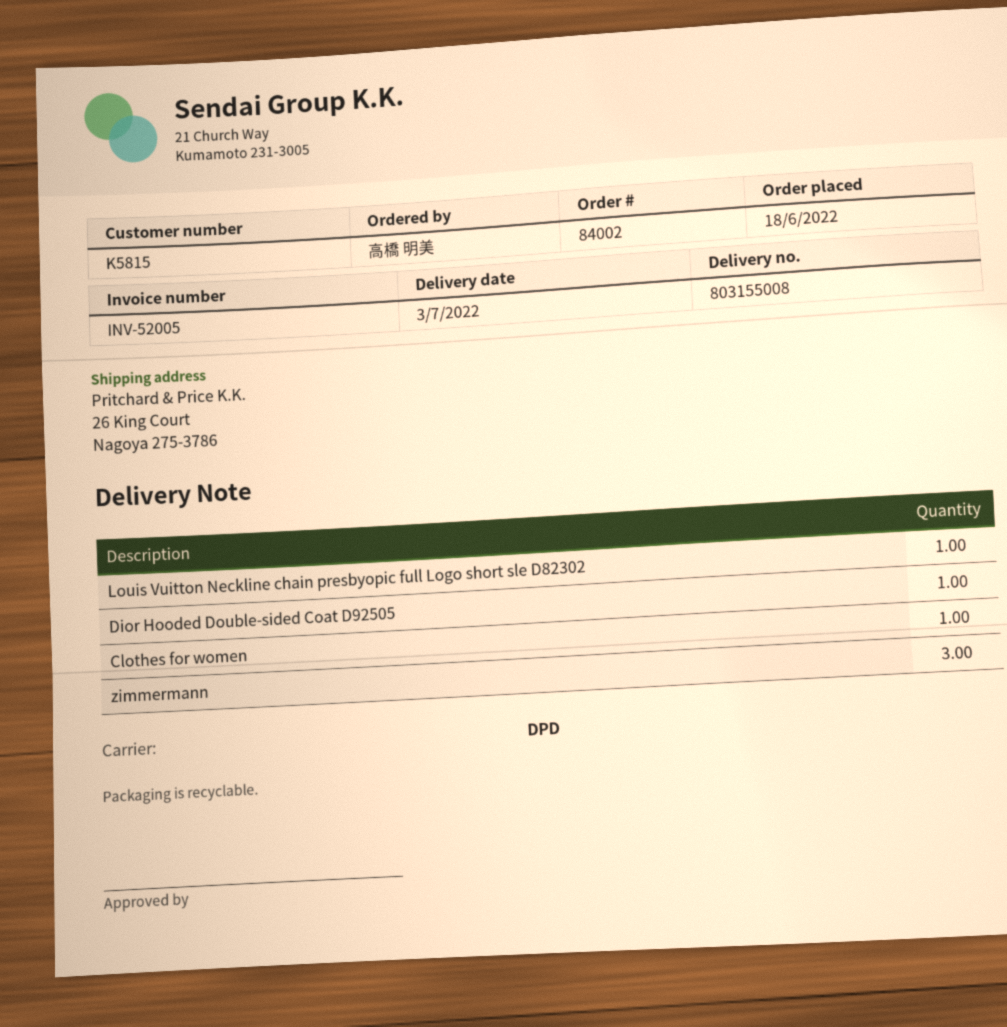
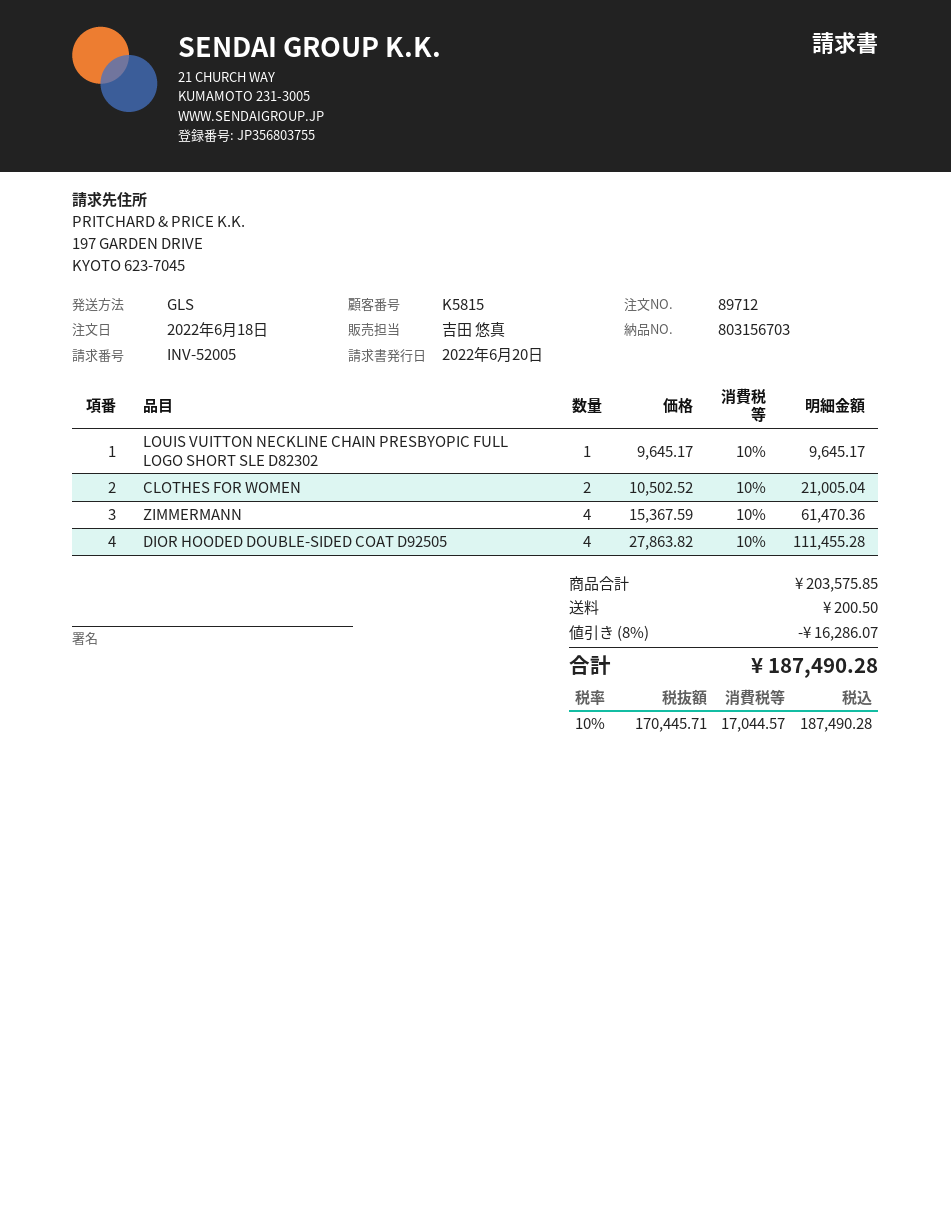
order number: 84002 -> 89712
delivery note number: 803155008 -> 803156703
shipping method: DPD -> GLS
Dior Hooded Double-sided Coat D92505: 1 -> 4
Clothes for women: 1 -> 2
zimmermann: 3 -> 4

